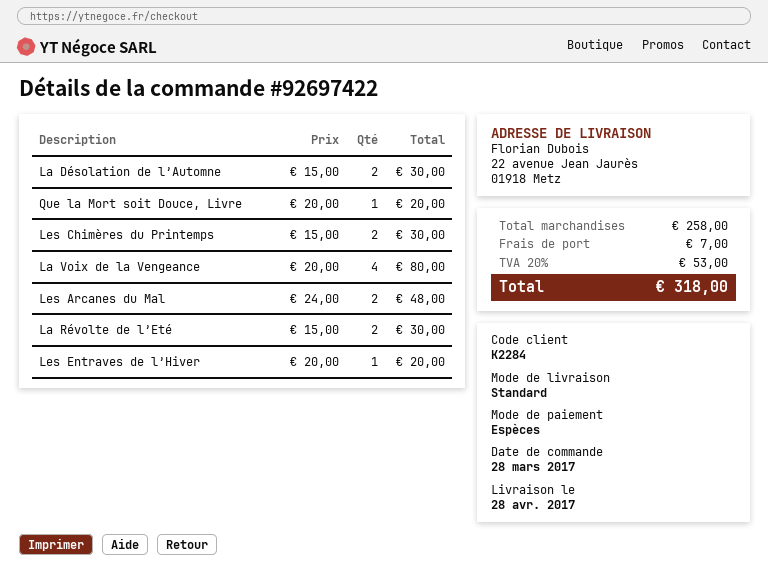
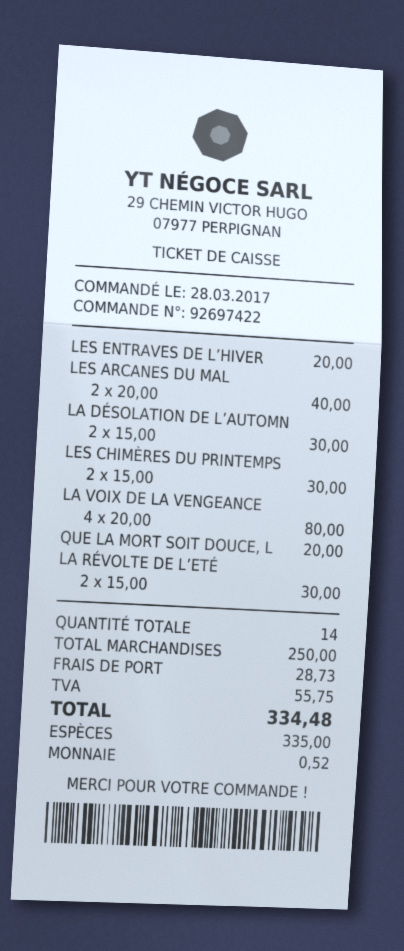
Les Arcanes du Mal: 2 x 24.00 = 48.00 -> 2 x 20.00 = 40.00
subtotal: 258.00 -> 250.00
shipping: 7.00 -> 28.73
tax: 53.00 -> 55.75
total: 318.00 -> 334.48

